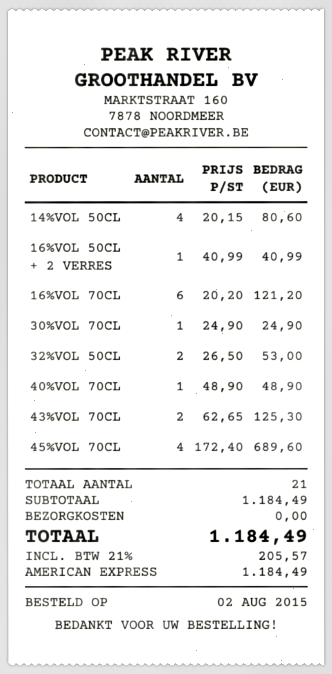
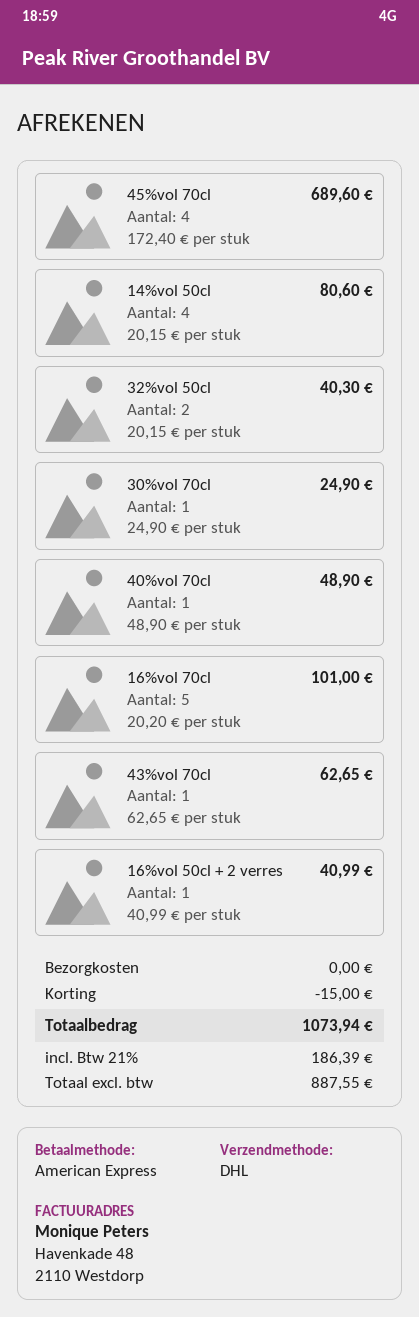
16%VOL 70CL: 6 x 20.20 = 121.20 -> 5 x 20.20 = 101.00
32%VOL 50CL: 2 x 26.50 = 53.00 -> 2 x 20.15 = 40.30
43%VOL 70CL: 2 x 62.65 = 125.30 -> 1 x 62.65 = 62.65
discount: none -> 15.00
tax: 21% = 205.57 -> 21% = 186.39
total: 1184.49 -> 1073.94

